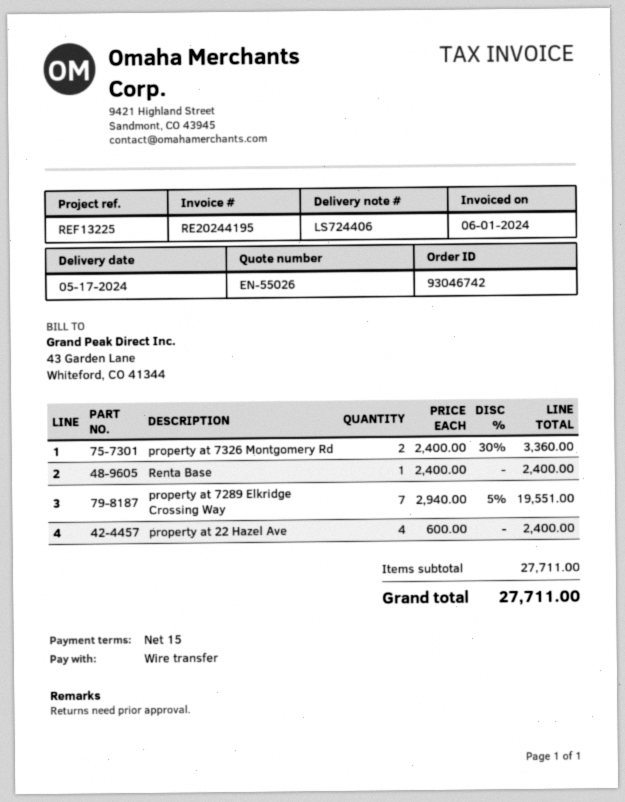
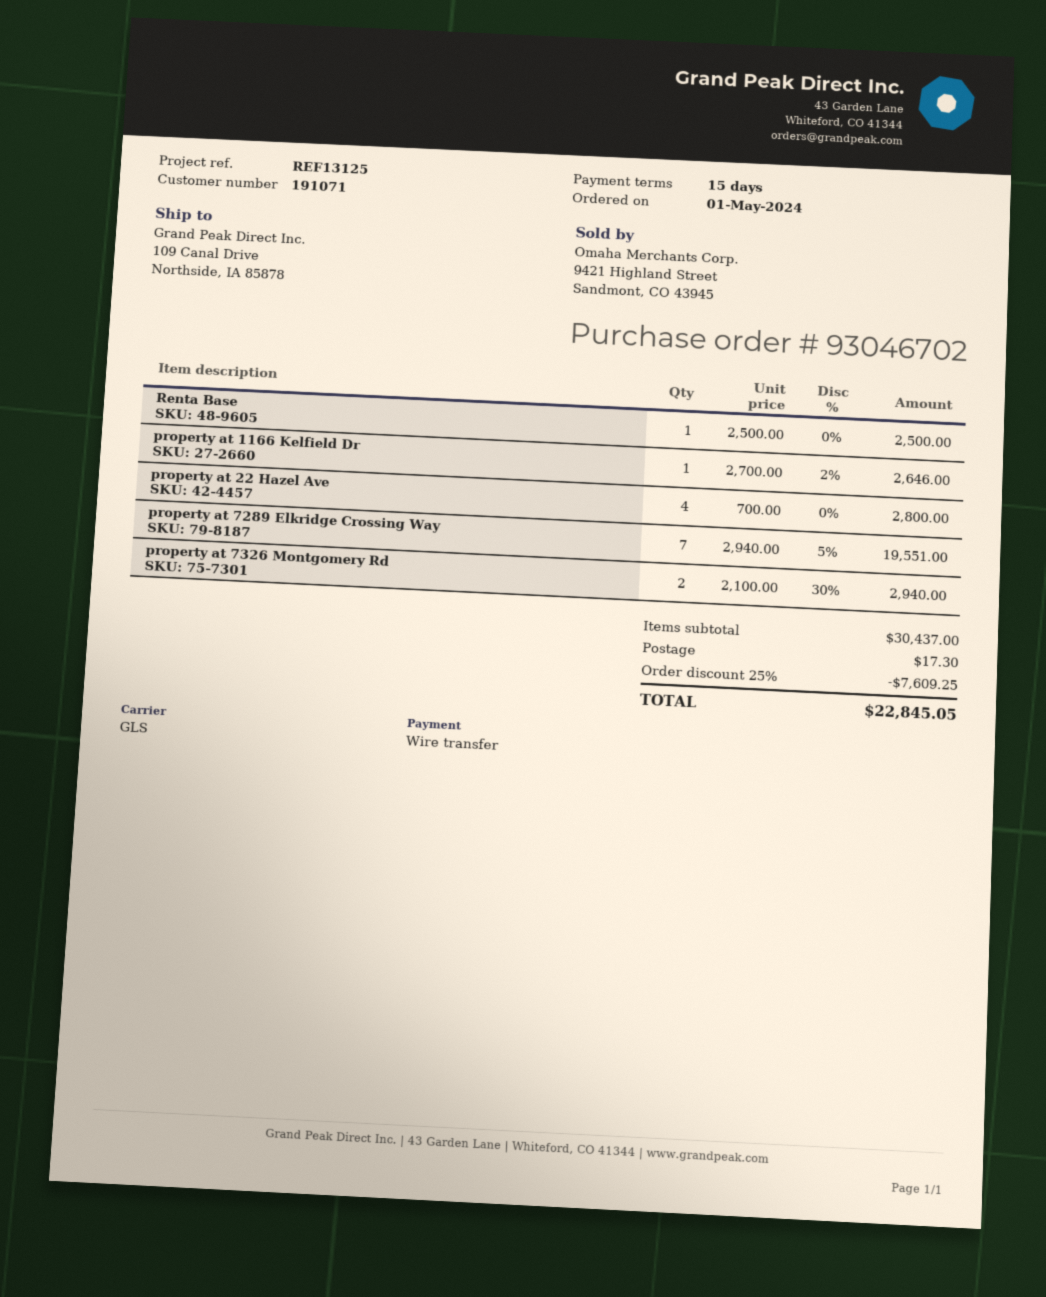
order number: 93046742 -> 93046702
reference: REF13225 -> REF13125
property at 7326 Montgomery Rd: 2 x 2400.00 - 30% = 3360.00 -> 2 x 2100.00 - 30% = 2940.00
Renta Base: 1 x 2400.00 = 2400.00 -> 1 x 2500.00 = 2500.00
property at 22 Hazel Ave: 4 x 600.00 = 2400.00 -> 4 x 700.00 = 2800.00
property at 1166 Kelfield Dr: none -> 1 x 2700.00 - 2% = 2646.00
subtotal: 27711.00 -> 30437.00
discount: none -> 25% = 7609.25
shipping: none -> 17.30
total: 27711.00 -> 22845.05

